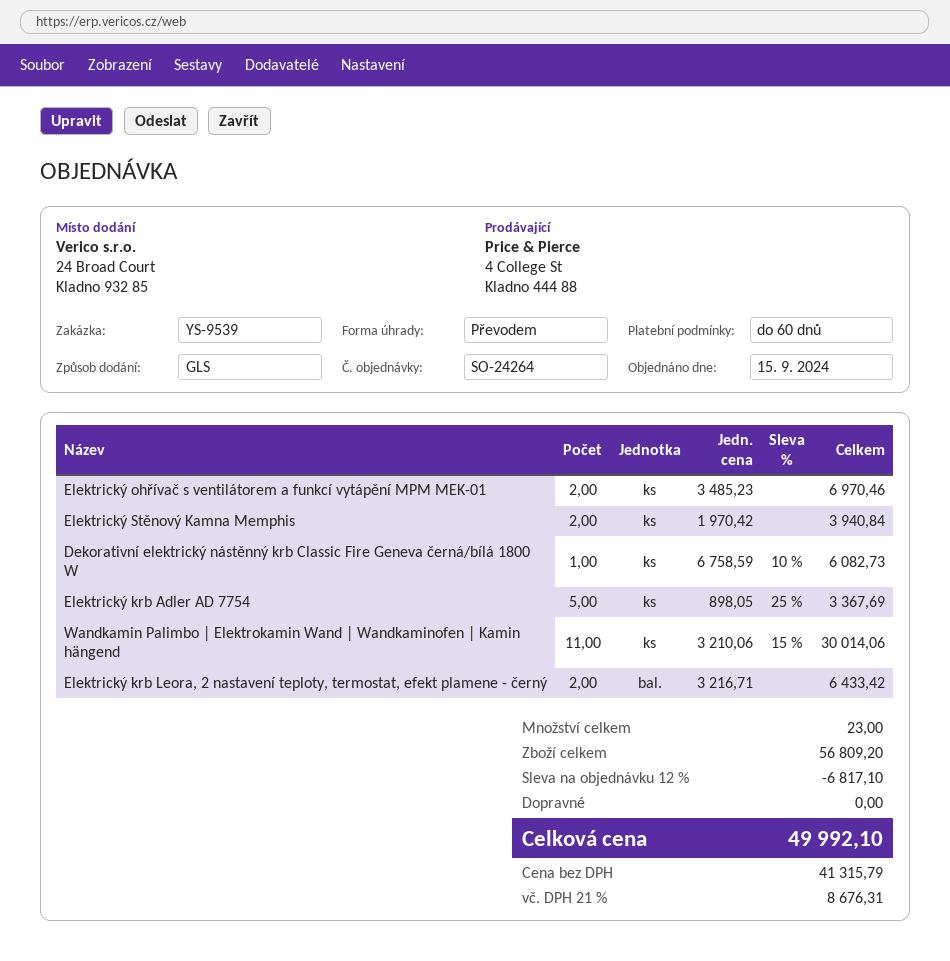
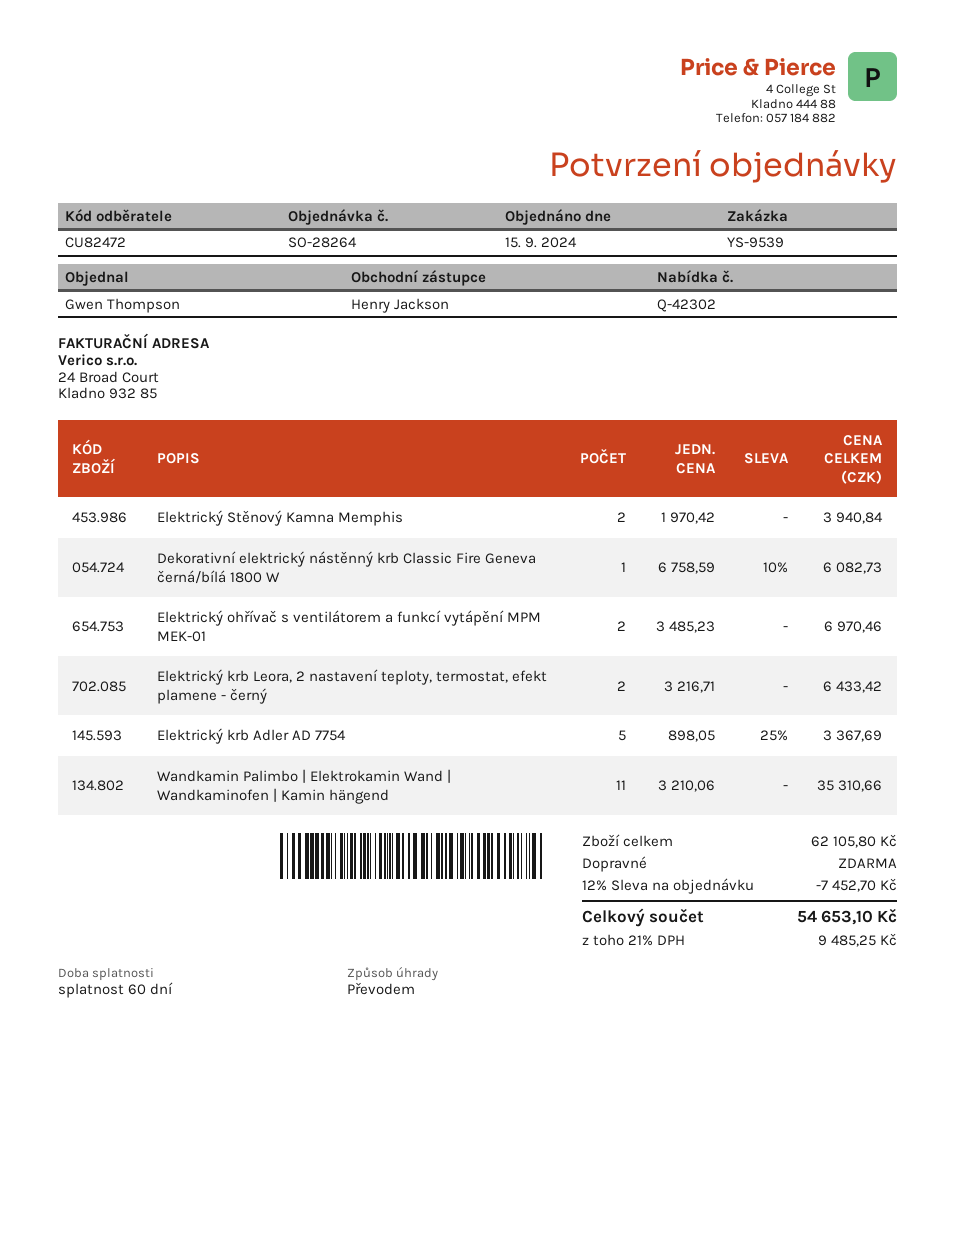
order number: SO-24264 -> SO-28264
Wandkamin Palimbo | Elektrokamin Wand | Wandkaminofen | Kamin hängend: 11 x 3210.06 - 15% = 30014.06 -> 11 x 3210.06 = 35310.66
subtotal: 56809.20 -> 62105.80
discount: 12% = 6817.10 -> 12% = 7452.70
tax: 21% = 8676.31 -> 21% = 9485.25
total: 49992.10 -> 54653.10

